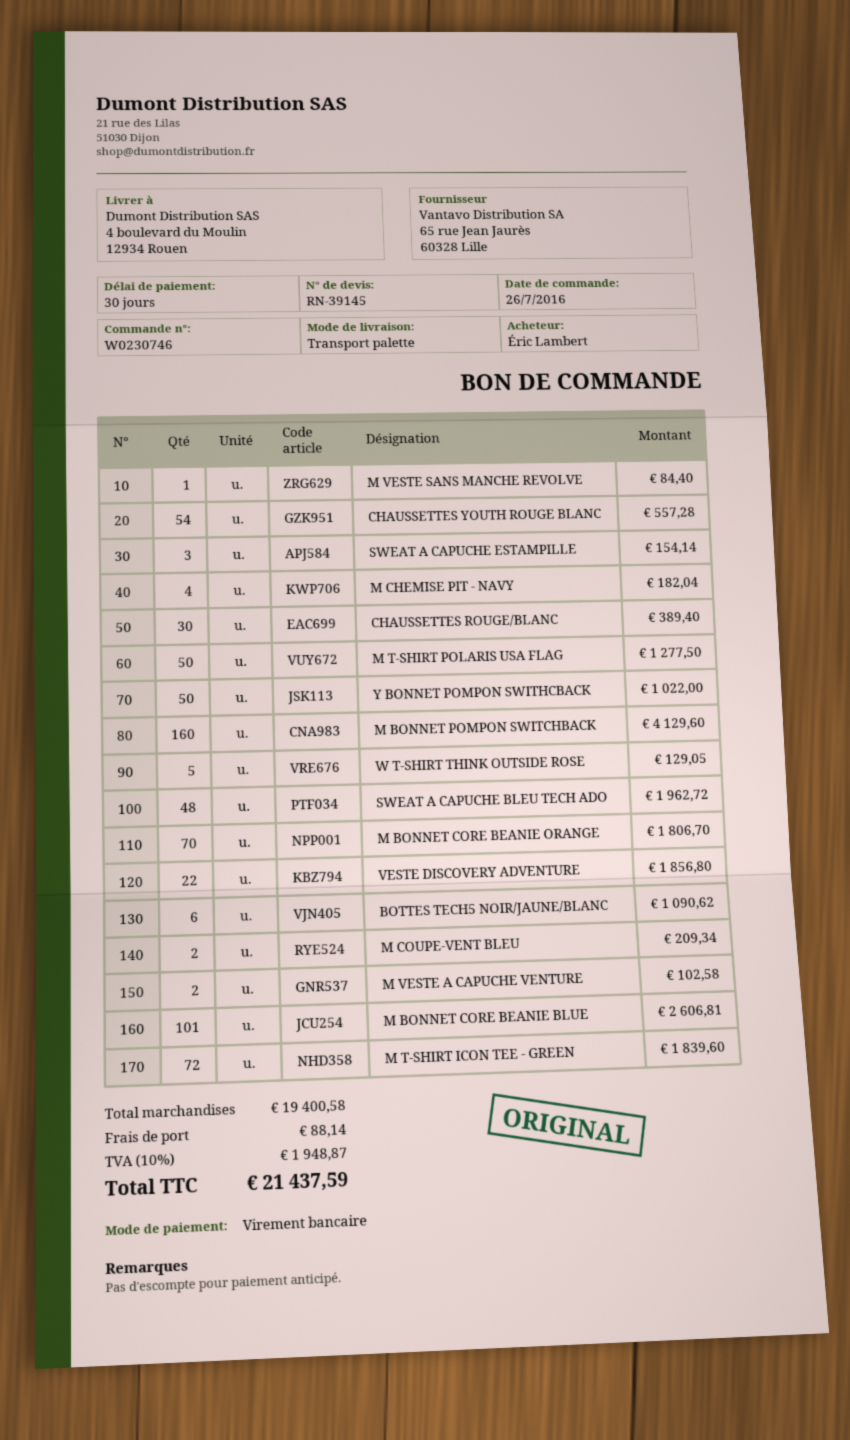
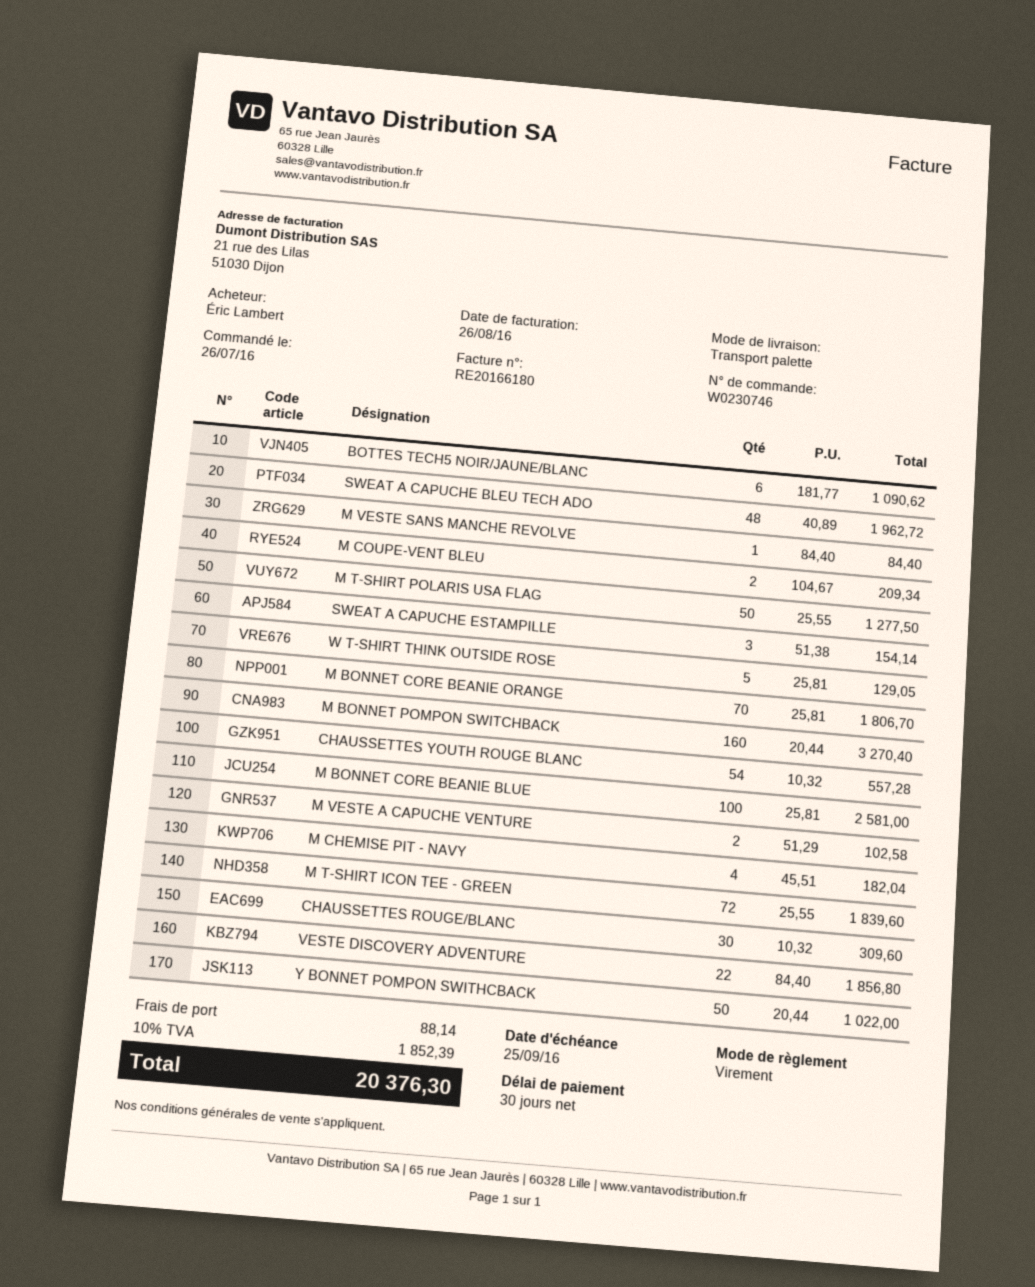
CHAUSSETTES ROUGE/BLANC: 30 for 389.40 -> 30 for 309.60
M BONNET POMPON SWITCHBACK: 160 for 4129.60 -> 160 for 3270.40
M BONNET CORE BEANIE BLUE: 101 for 2606.81 -> 100 for 2581.00
tax: 10% = 1948.87 -> 10% = 1852.39
total: 21437.59 -> 20376.30

